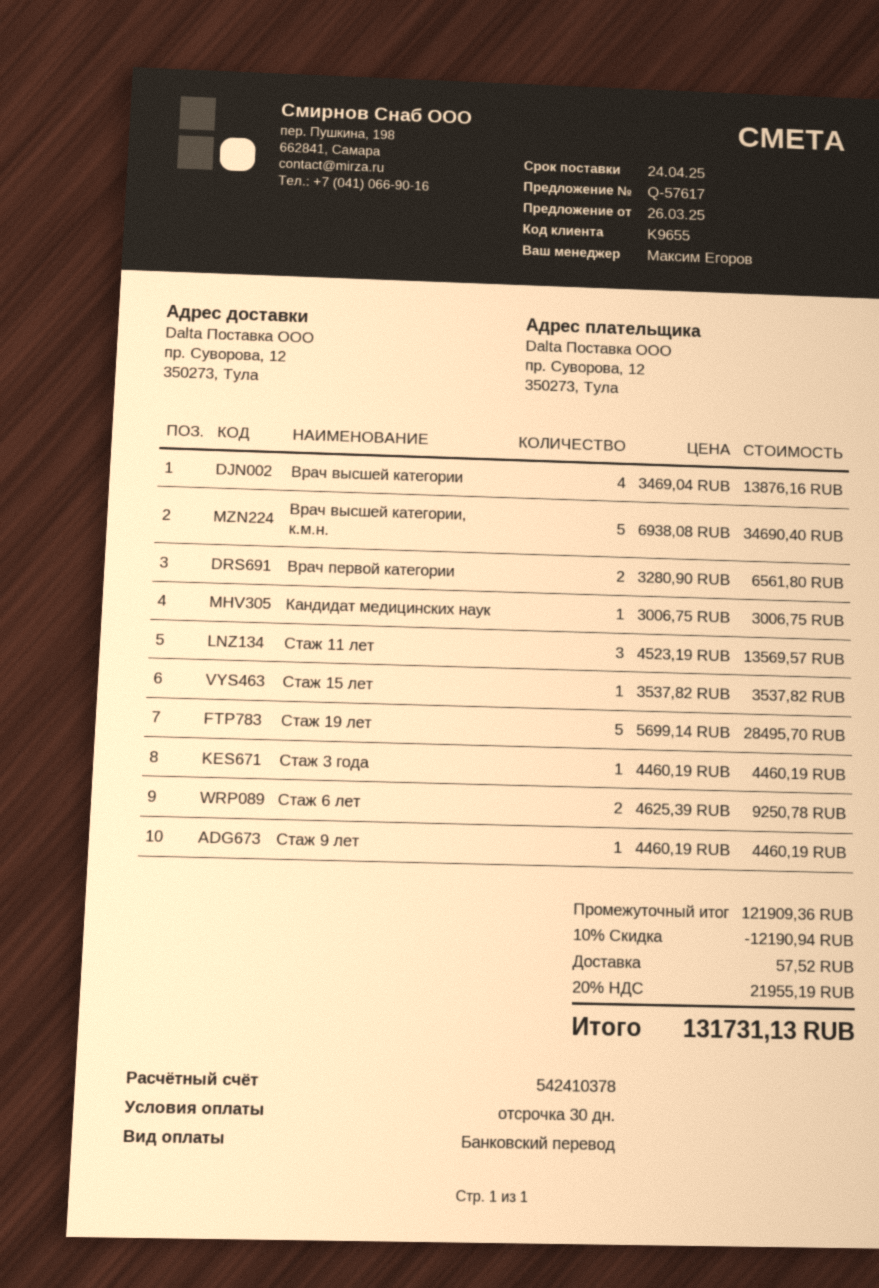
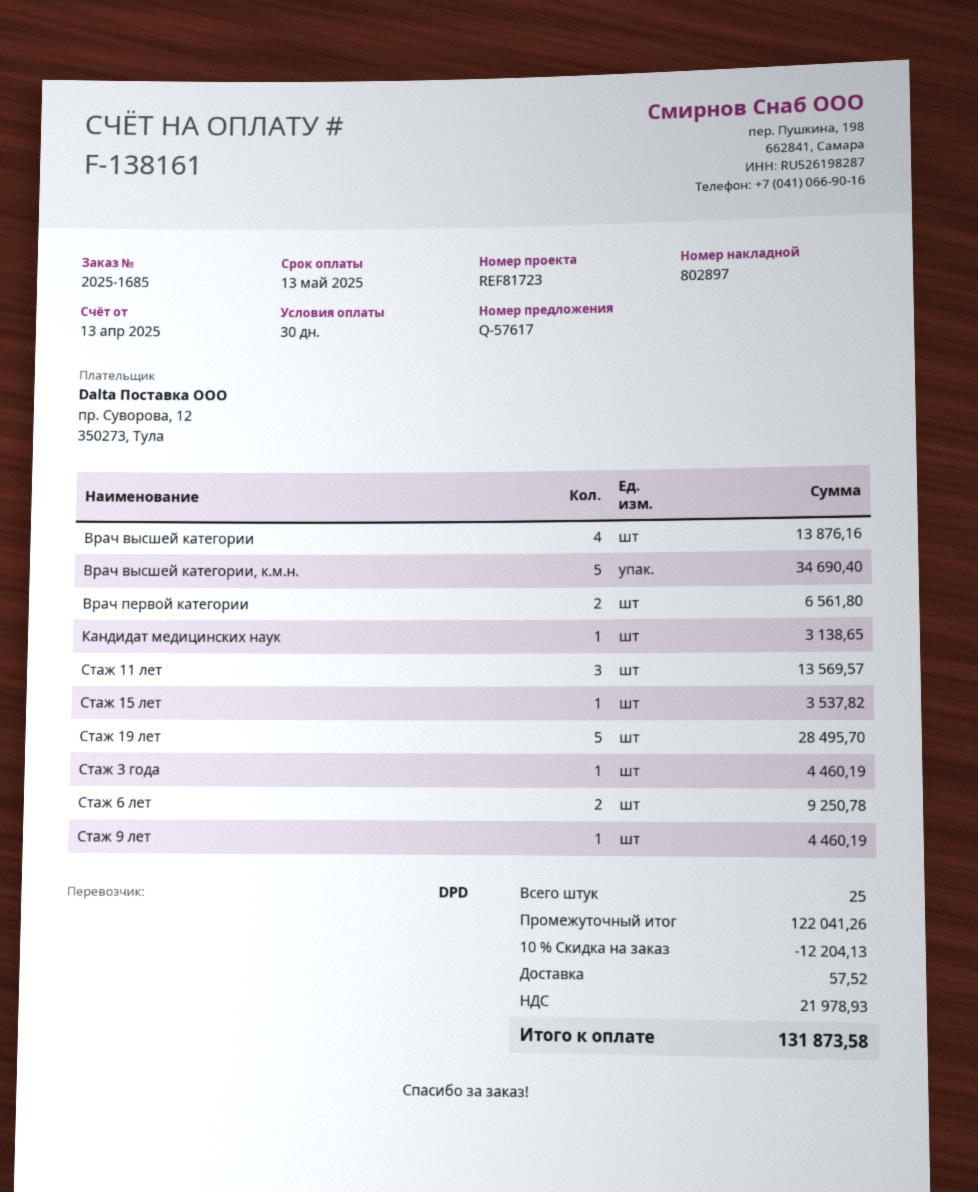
Кандидат медицинских наук: 1 for 3006.75 -> 1 for 3138.65
subtotal: 121909.36 -> 122041.26
discount: 10% = 12190.94 -> 10% = 12204.13
tax: 21955.19 -> 21978.93
total: 131731.13 -> 131873.58

